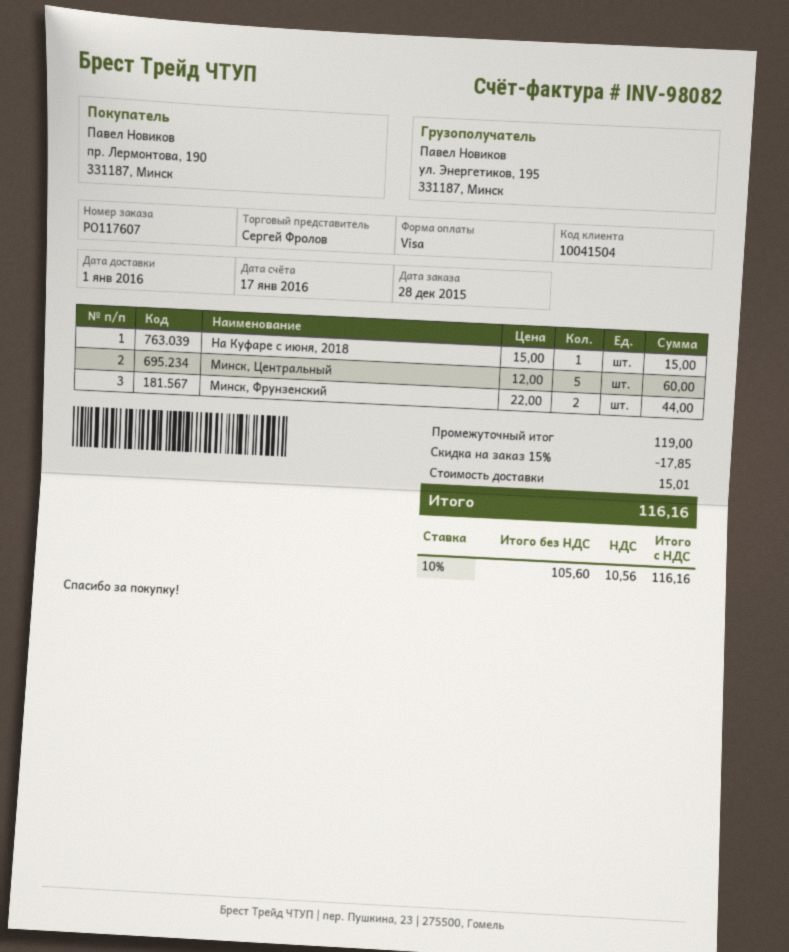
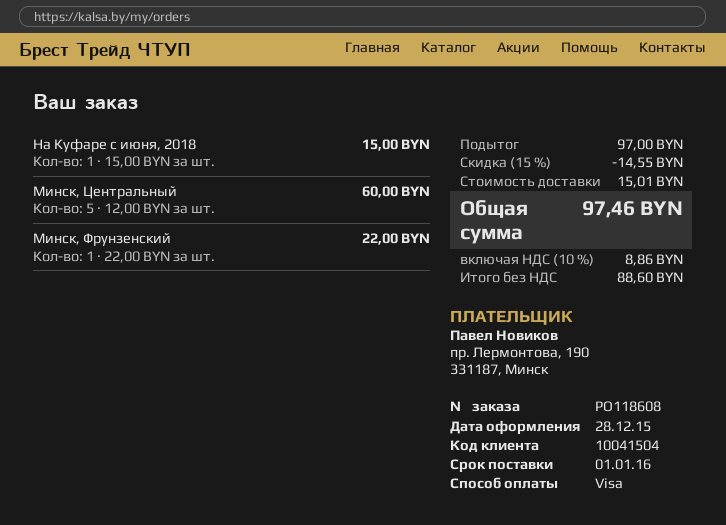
order number: PO117607 -> PO118608
Минск, Фрунзенский: 2 x 22.00 = 44.00 -> 1 x 22.00 = 22.00
subtotal: 119.00 -> 97.00
discount: 15% = 17.85 -> 15% = 14.55
net: 105.60 -> 88.60
tax: 10% = 10.56 -> 10% = 8.86
total: 116.16 -> 97.46

